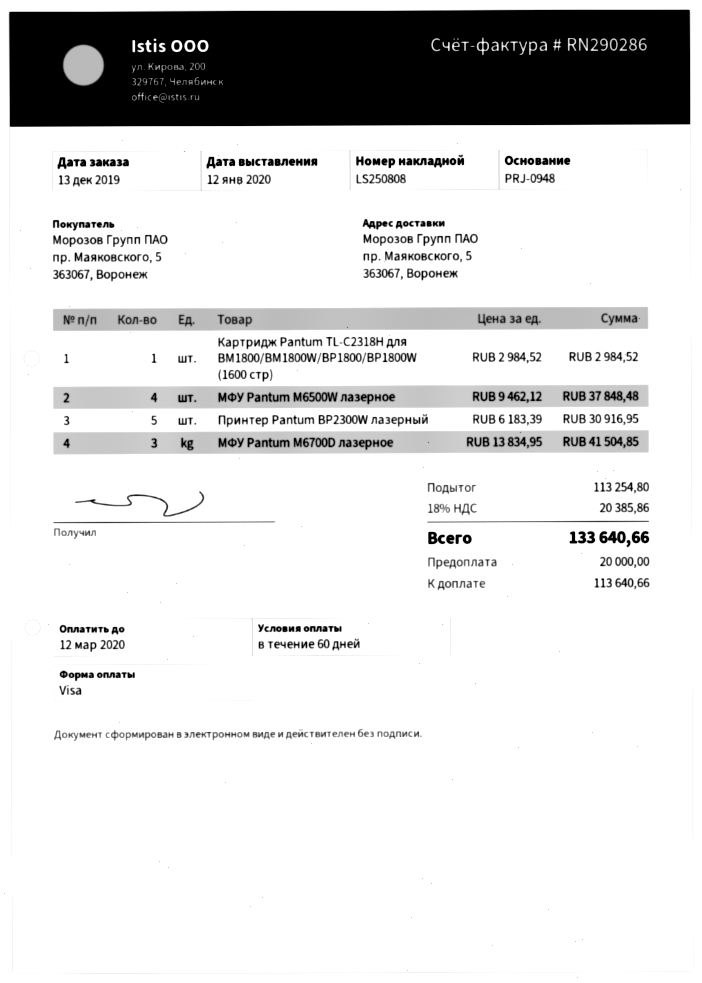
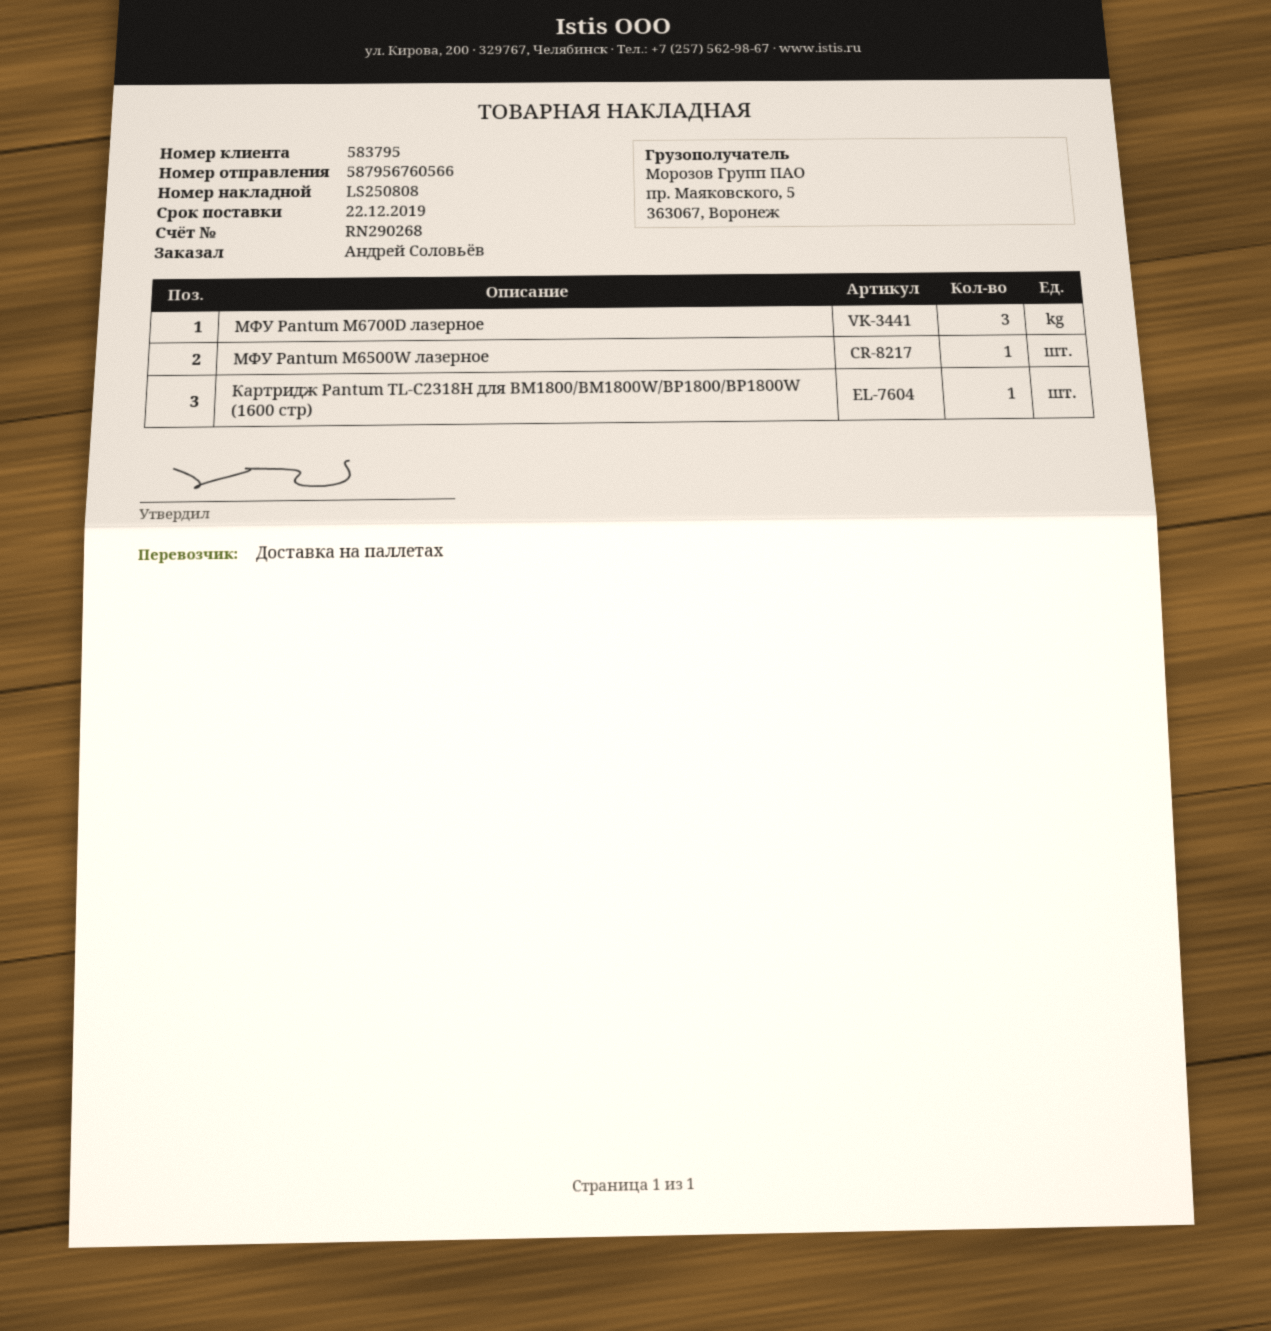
invoice number: RN290286 -> RN290268
МФУ Pantum M6500W лазерное: 4 -> 1
Принтер Pantum BP2300W лазерный: 5 -> none

